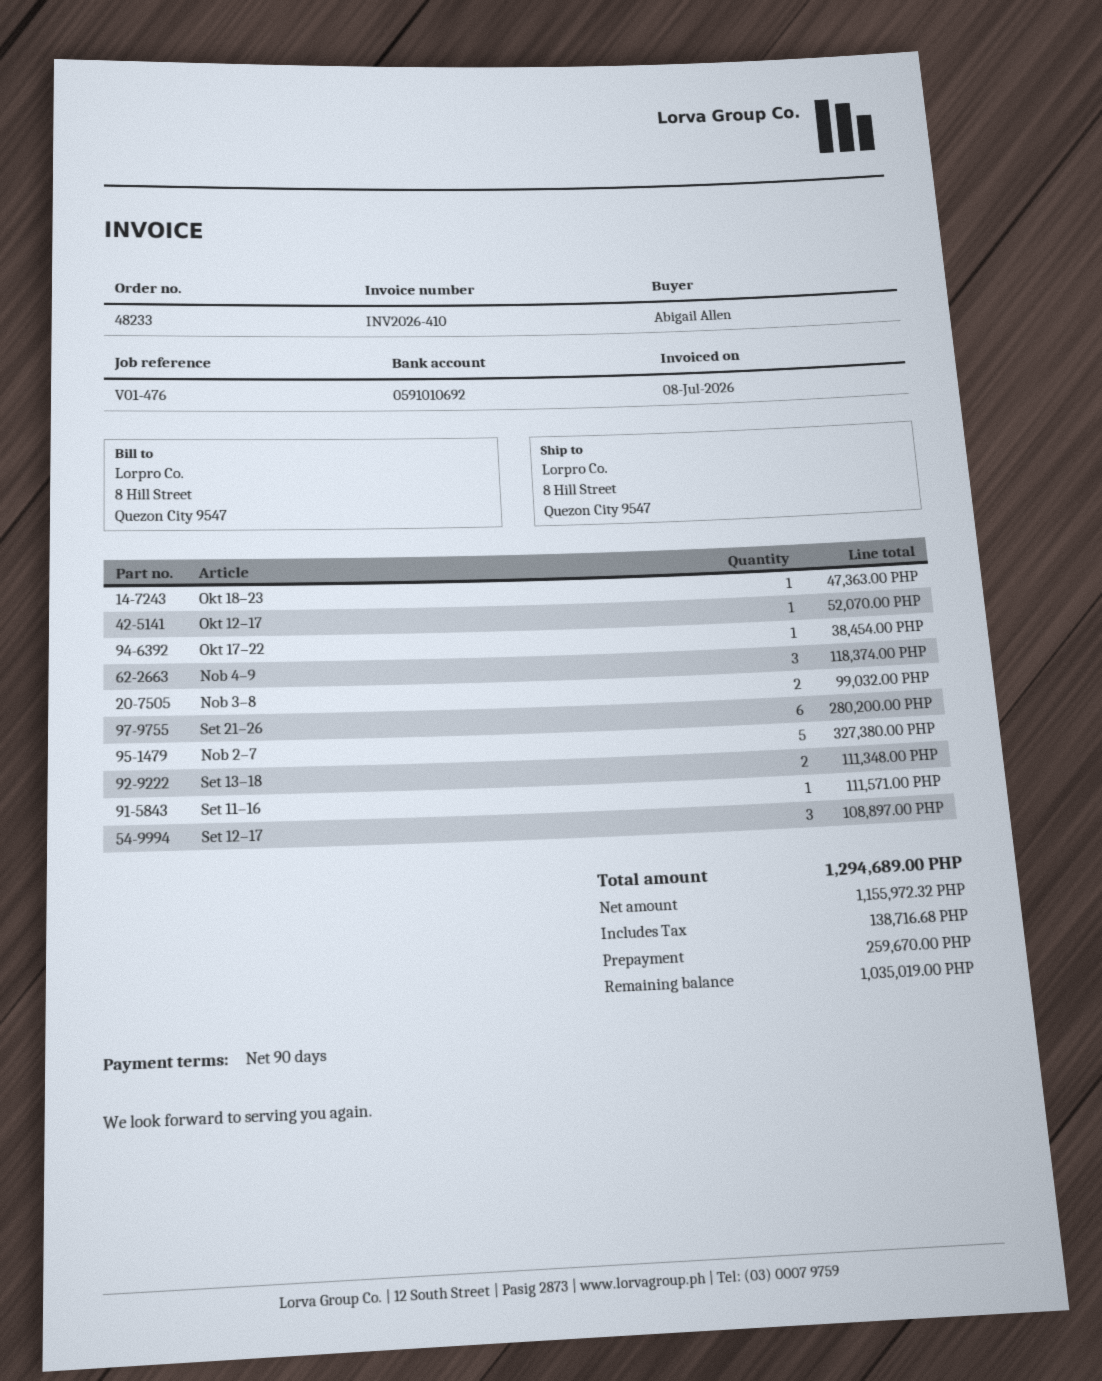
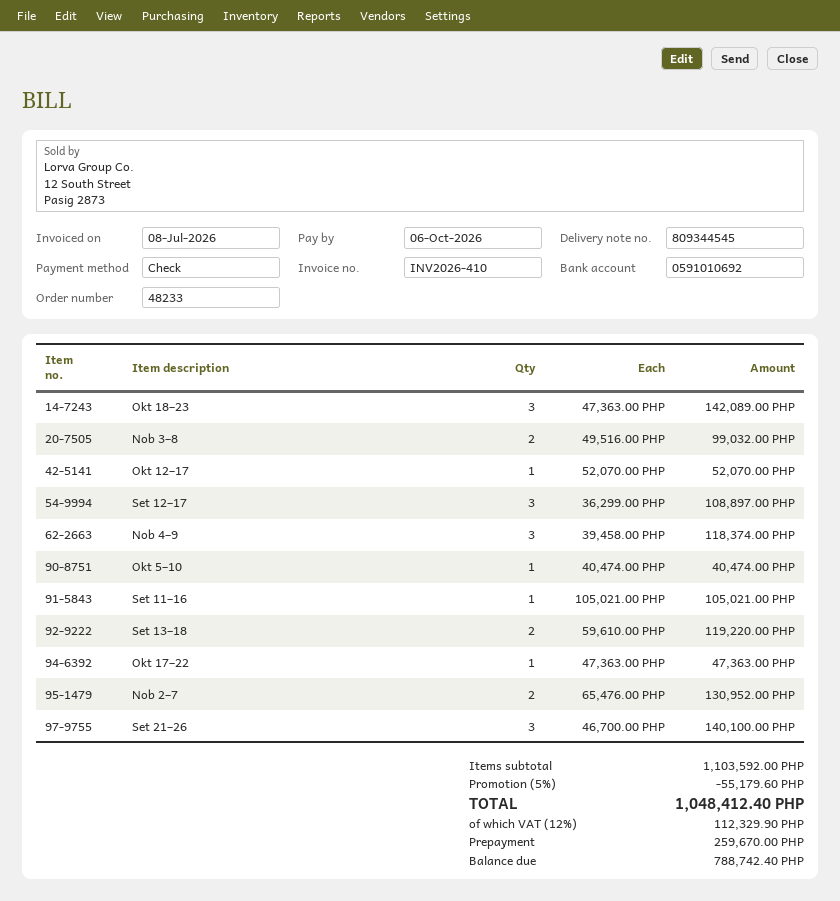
Okt 18–23: 1 for 47363.00 -> 3 for 142089.00
Okt 17–22: 1 for 38454.00 -> 1 for 47363.00
Set 21–26: 6 for 280200.00 -> 3 for 140100.00
Nob 2–7: 5 for 327380.00 -> 2 for 130952.00
Set 13–18: 2 for 111348.00 -> 2 for 119220.00
Set 11–16: 1 for 111571.00 -> 1 for 105021.00
Okt 5–10: none -> 1 for 40474.00
discount: none -> 5% = 55179.60
tax: 138716.68 -> 112329.90
total: 1294689.00 -> 1048412.40
balance: 1035019.00 -> 788742.40

